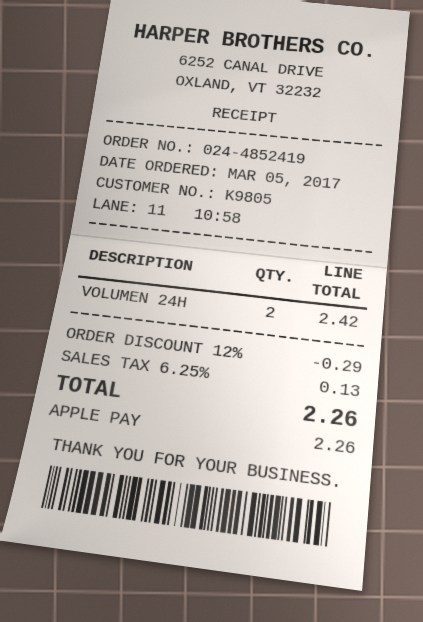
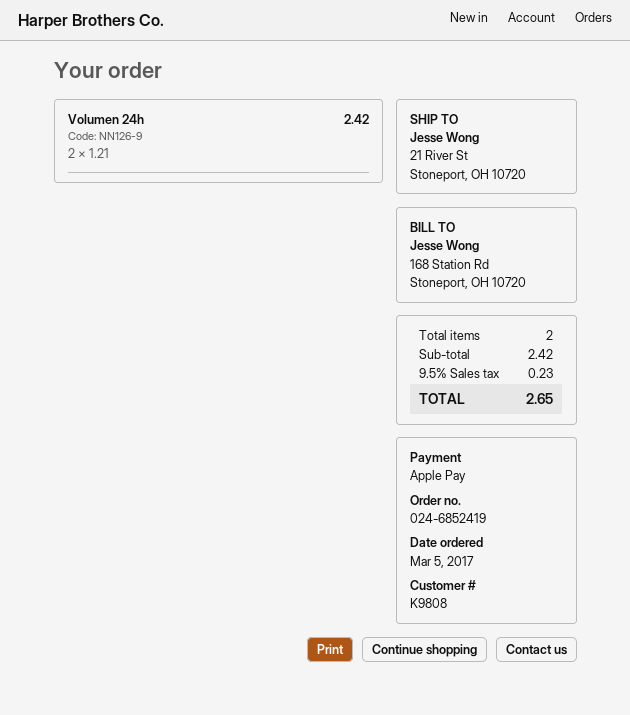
order number: 024-4852419 -> 024-6852419
customer number: K9805 -> K9808
discount: 12% = 0.29 -> none
tax: 6.25% = 0.13 -> 9.5% = 0.23
total: 2.26 -> 2.65

